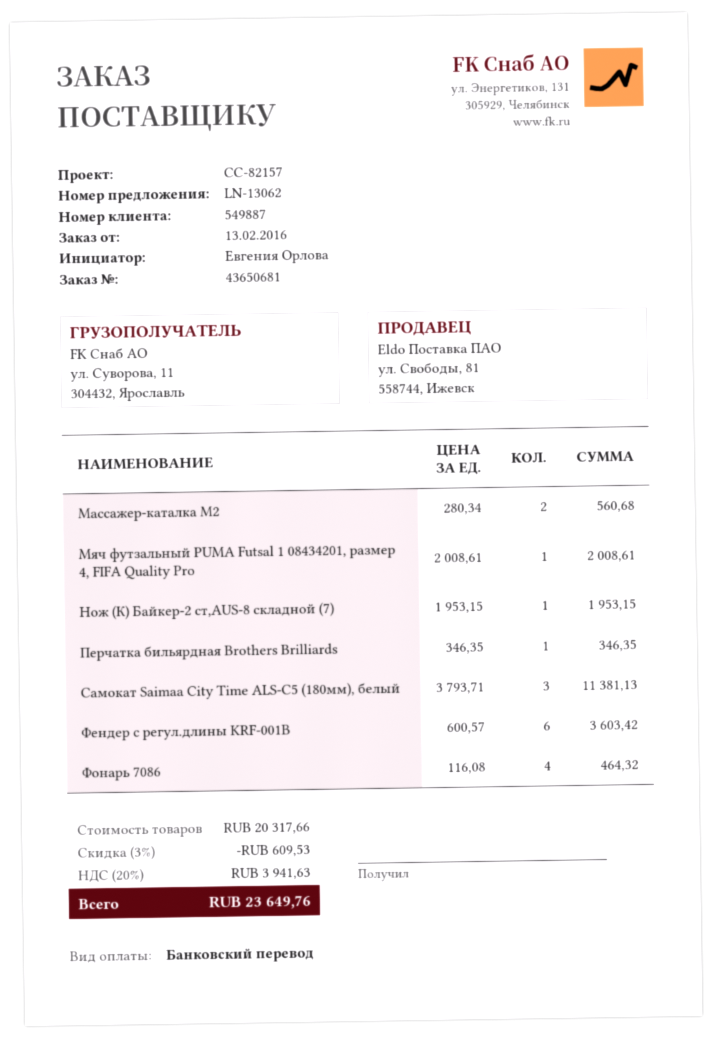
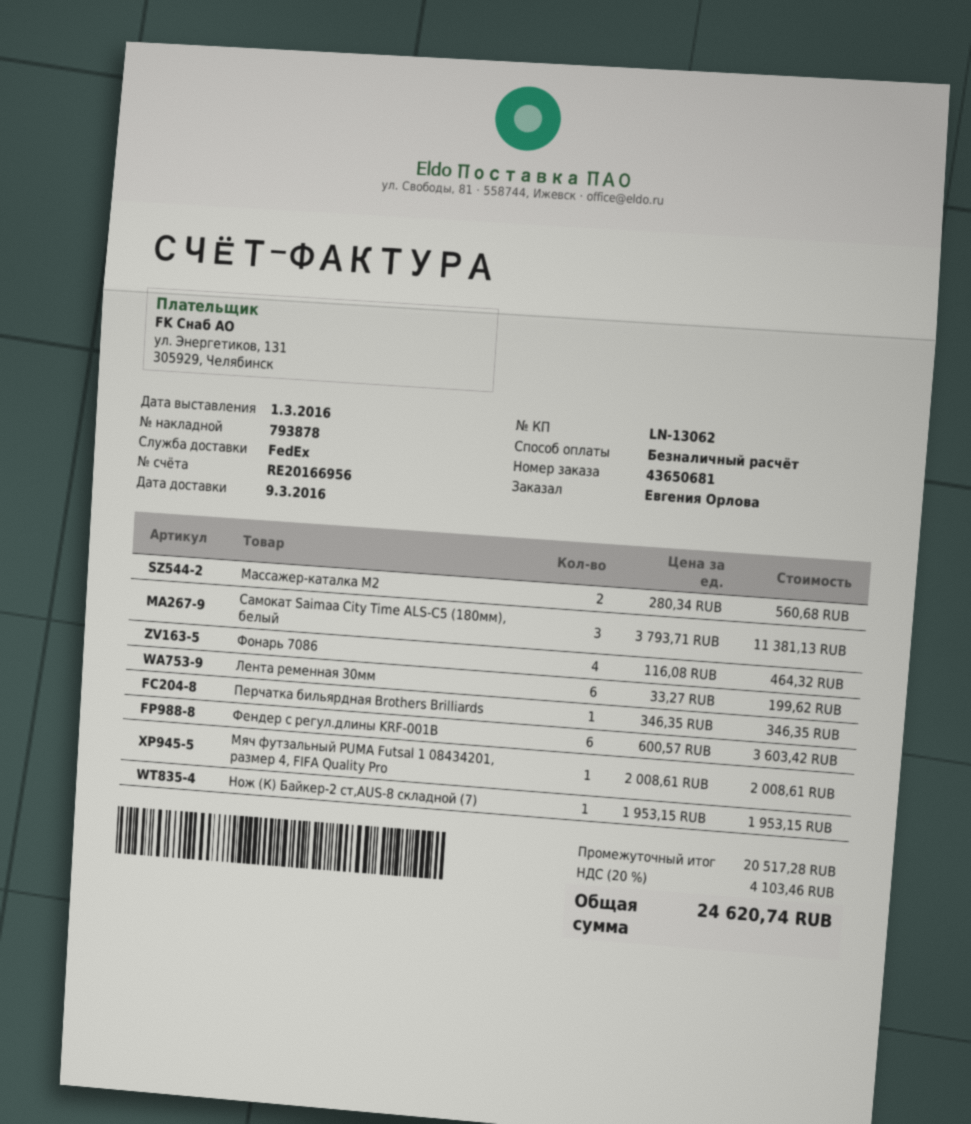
Лента ременная 30мм: none -> 6 x 33.27 = 199.62
subtotal: 20317.66 -> 20517.28
discount: 3% = 609.53 -> none
tax: 20% = 3941.63 -> 20% = 4103.46
total: 23649.76 -> 24620.74

